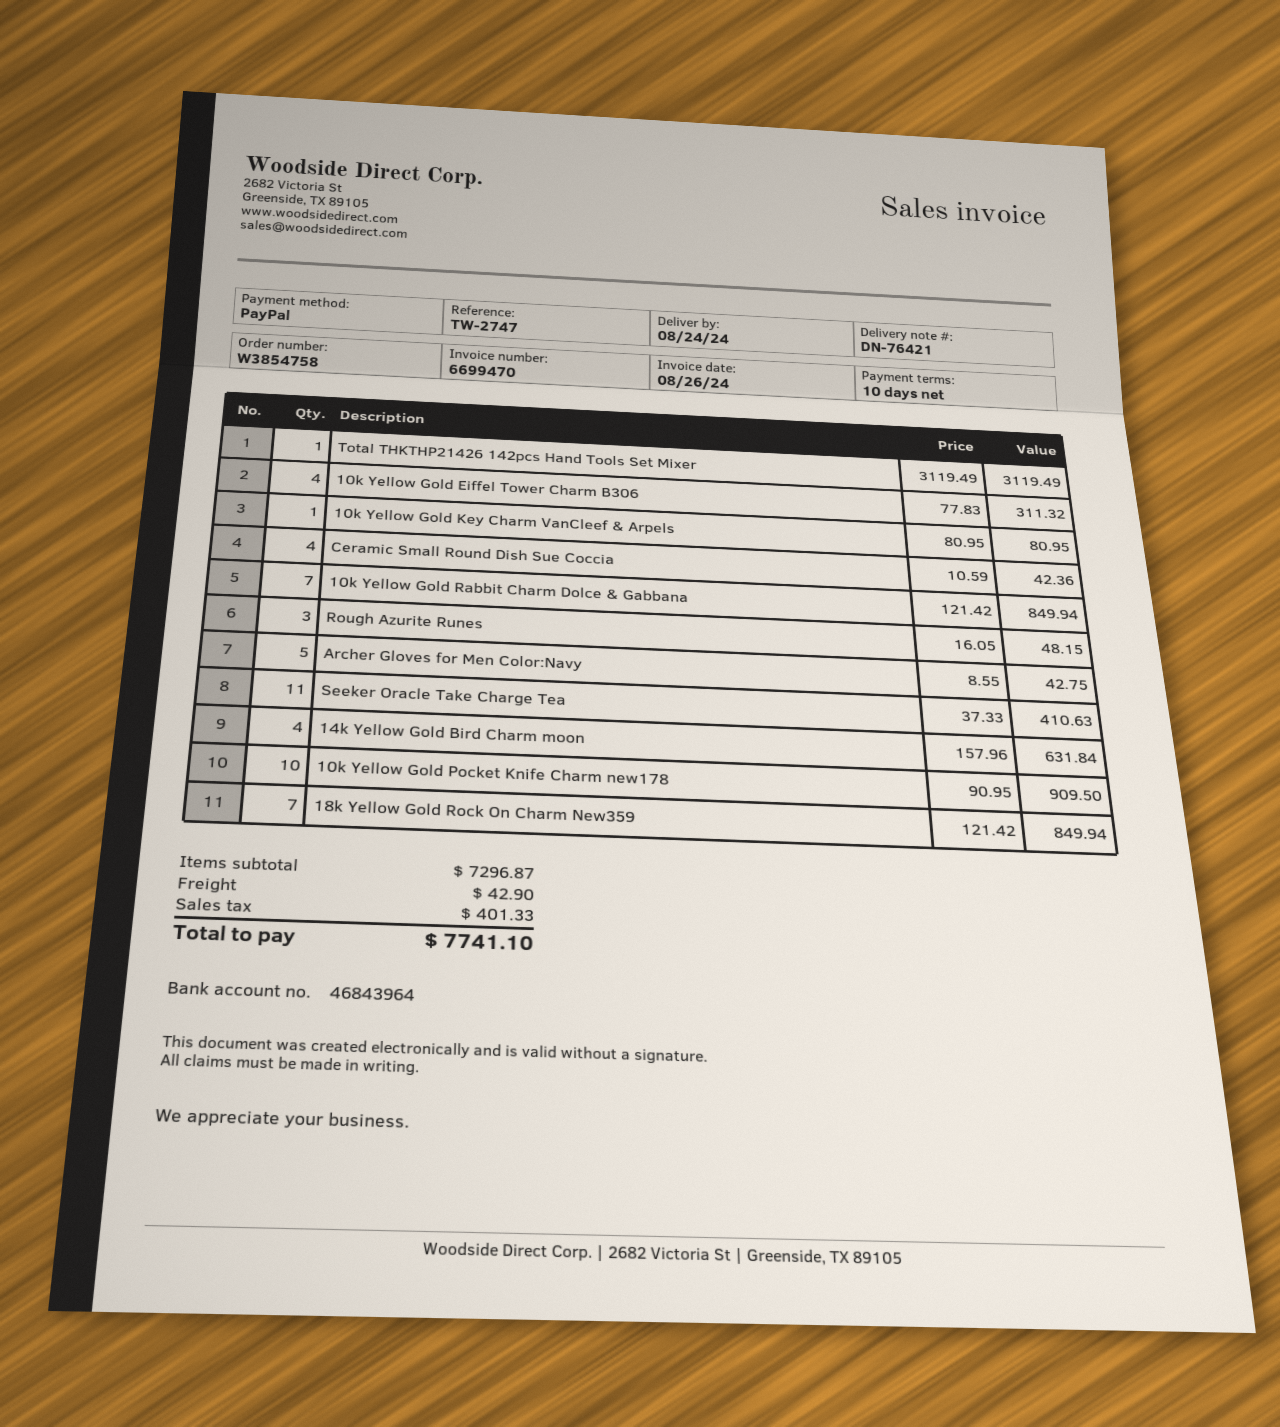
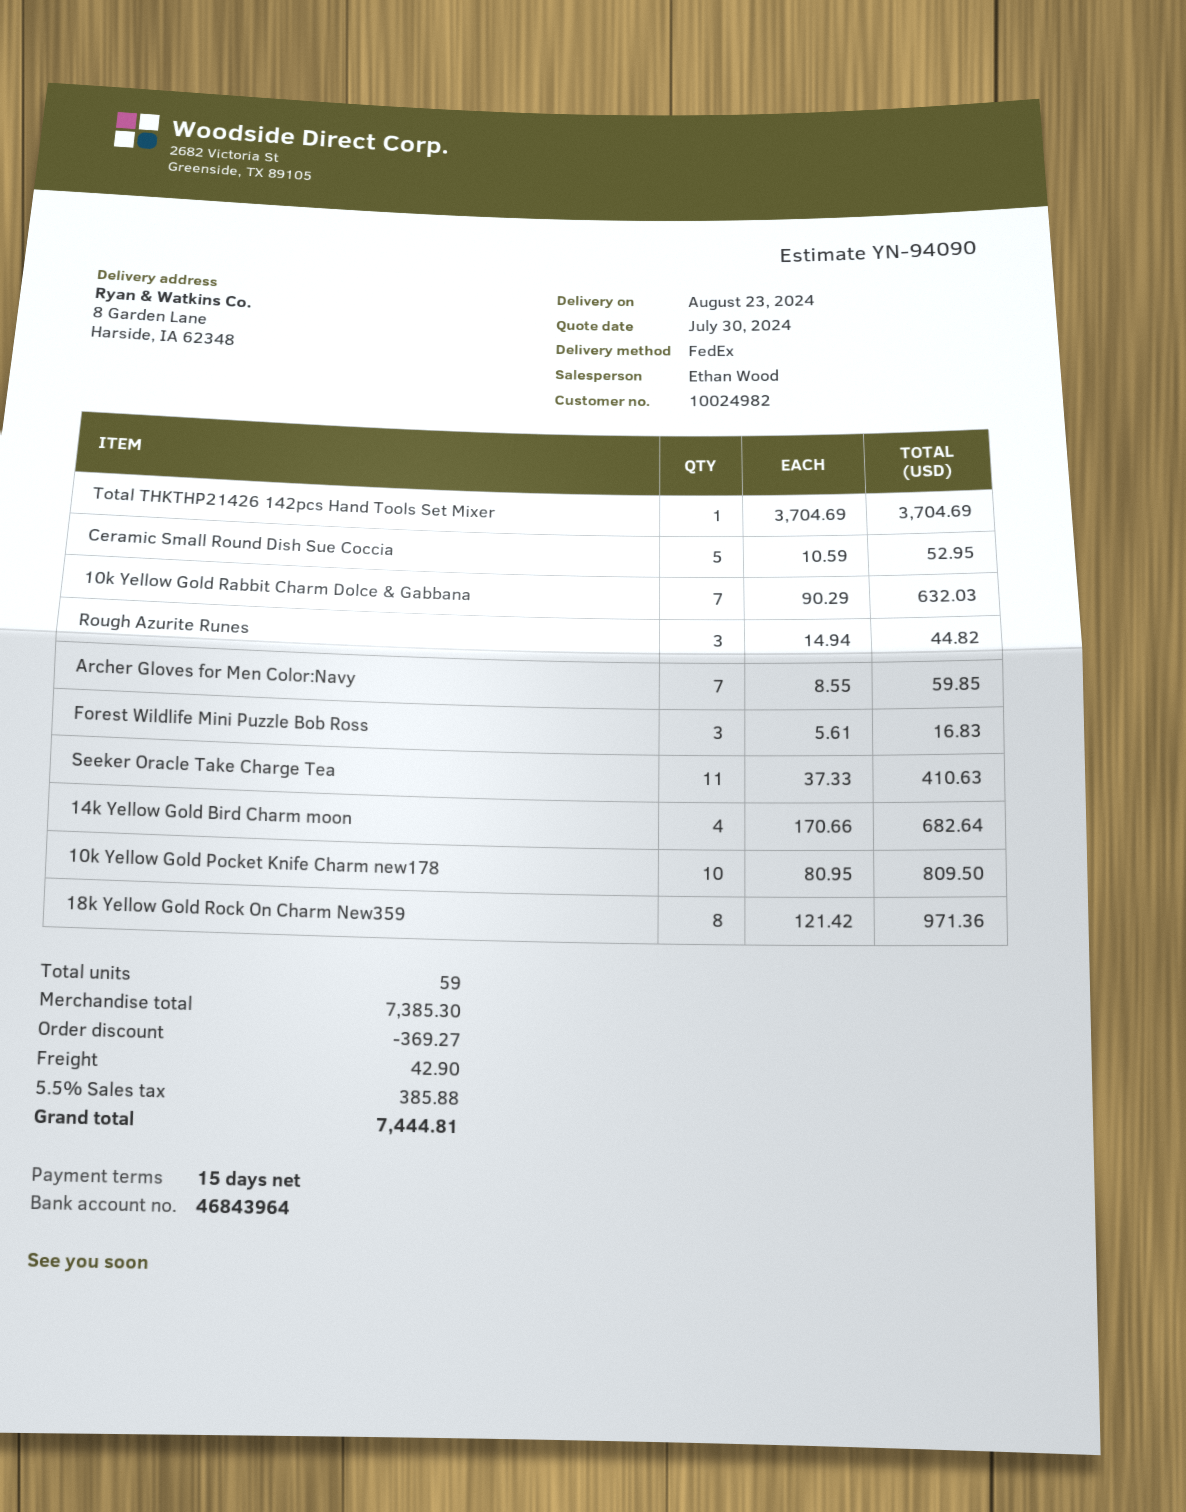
delivery date: 2024-08-24 -> 2024-08-23
payment terms: 10 days -> 15 days
Total THKTHP21426 142pcs Hand Tools Set Mixer: 1 x 3119.49 = 3119.49 -> 1 x 3704.69 = 3704.69
10k Yellow Gold Eiffel Tower Charm B306: 4 x 77.83 = 311.32 -> none
10k Yellow Gold Key Charm VanCleef & Arpels: 1 x 80.95 = 80.95 -> none
Ceramic Small Round Dish Sue Coccia: 4 x 10.59 = 42.36 -> 5 x 10.59 = 52.95
10k Yellow Gold Rabbit Charm Dolce & Gabbana: 7 x 121.42 = 849.94 -> 7 x 90.29 = 632.03
Rough Azurite Runes: 3 x 16.05 = 48.15 -> 3 x 14.94 = 44.82
Archer Gloves for Men Color:Navy: 5 x 8.55 = 42.75 -> 7 x 8.55 = 59.85
14k Yellow Gold Bird Charm moon: 4 x 157.96 = 631.84 -> 4 x 170.66 = 682.64
10k Yellow Gold Pocket Knife Charm new178: 10 x 90.95 = 909.50 -> 10 x 80.95 = 809.50
18k Yellow Gold Rock On Charm New359: 7 x 121.42 = 849.94 -> 8 x 121.42 = 971.36
Forest Wildlife Mini Puzzle Bob Ross: none -> 3 x 5.61 = 16.83
subtotal: 7296.87 -> 7385.30
discount: none -> 369.27
tax: 401.33 -> 385.88
total: 7741.10 -> 7444.81

